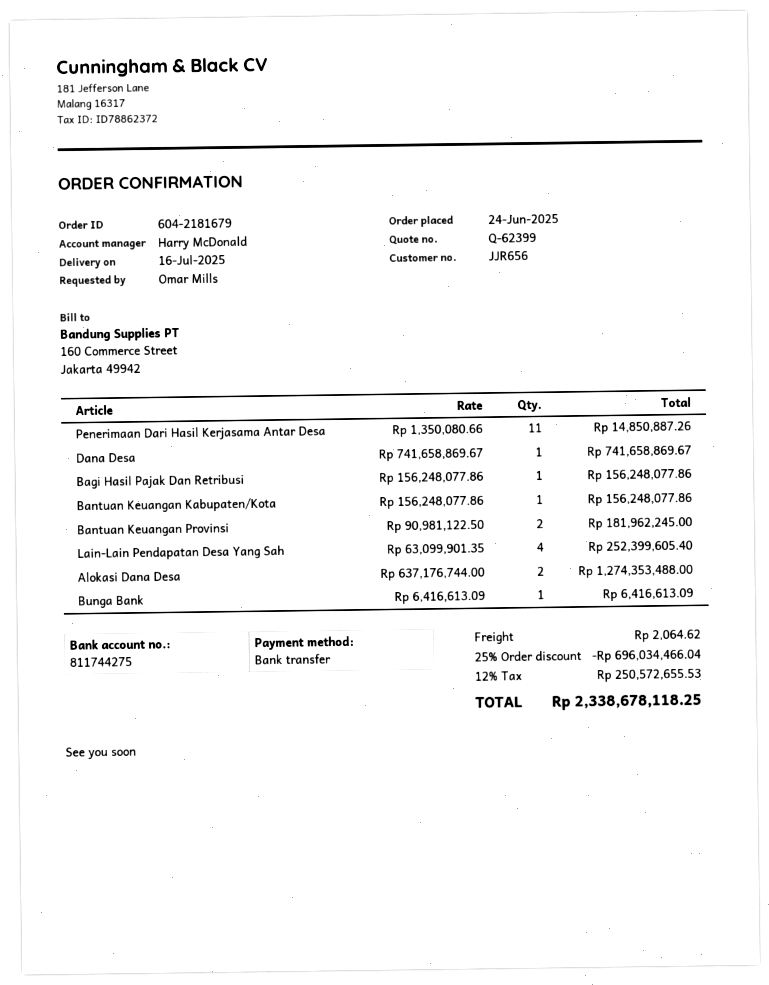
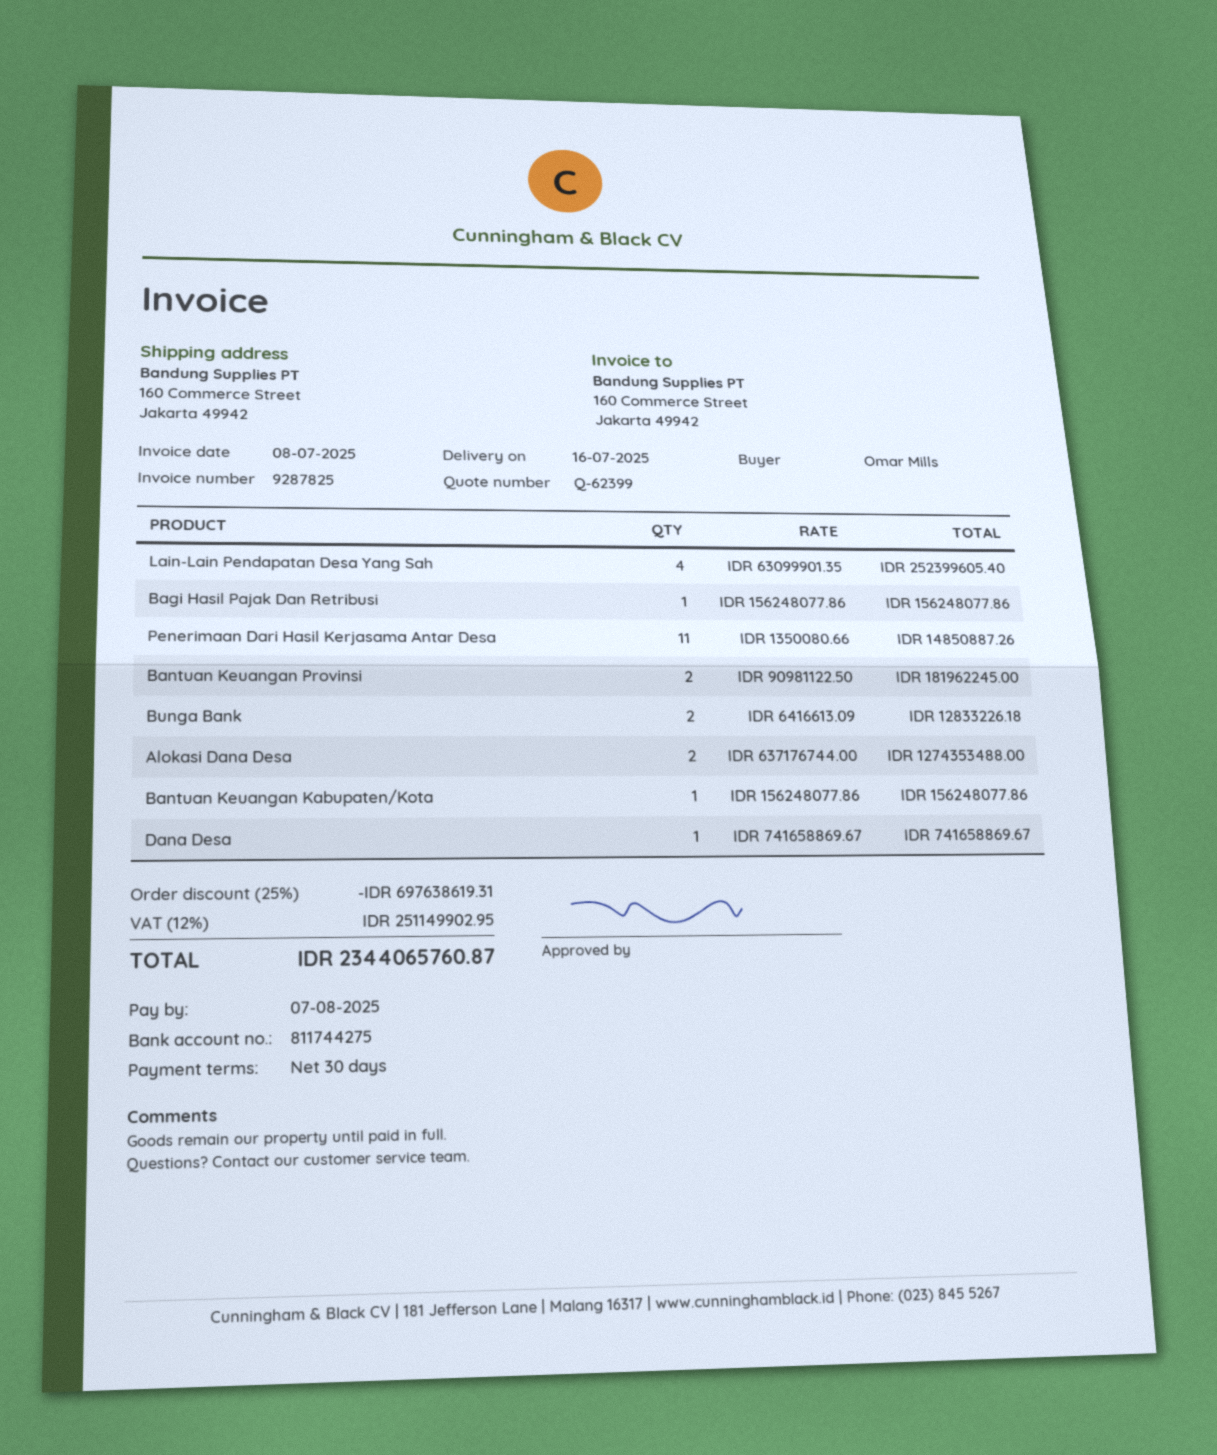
Bunga Bank: 1 x 6416613.09 = 6416613.09 -> 2 x 6416613.09 = 12833226.18
discount: 25% = 696034466.04 -> 25% = 697638619.31
shipping: 2064.62 -> none
tax: 12% = 250572655.53 -> 12% = 251149902.95
total: 2338678118.25 -> 2344065760.87

